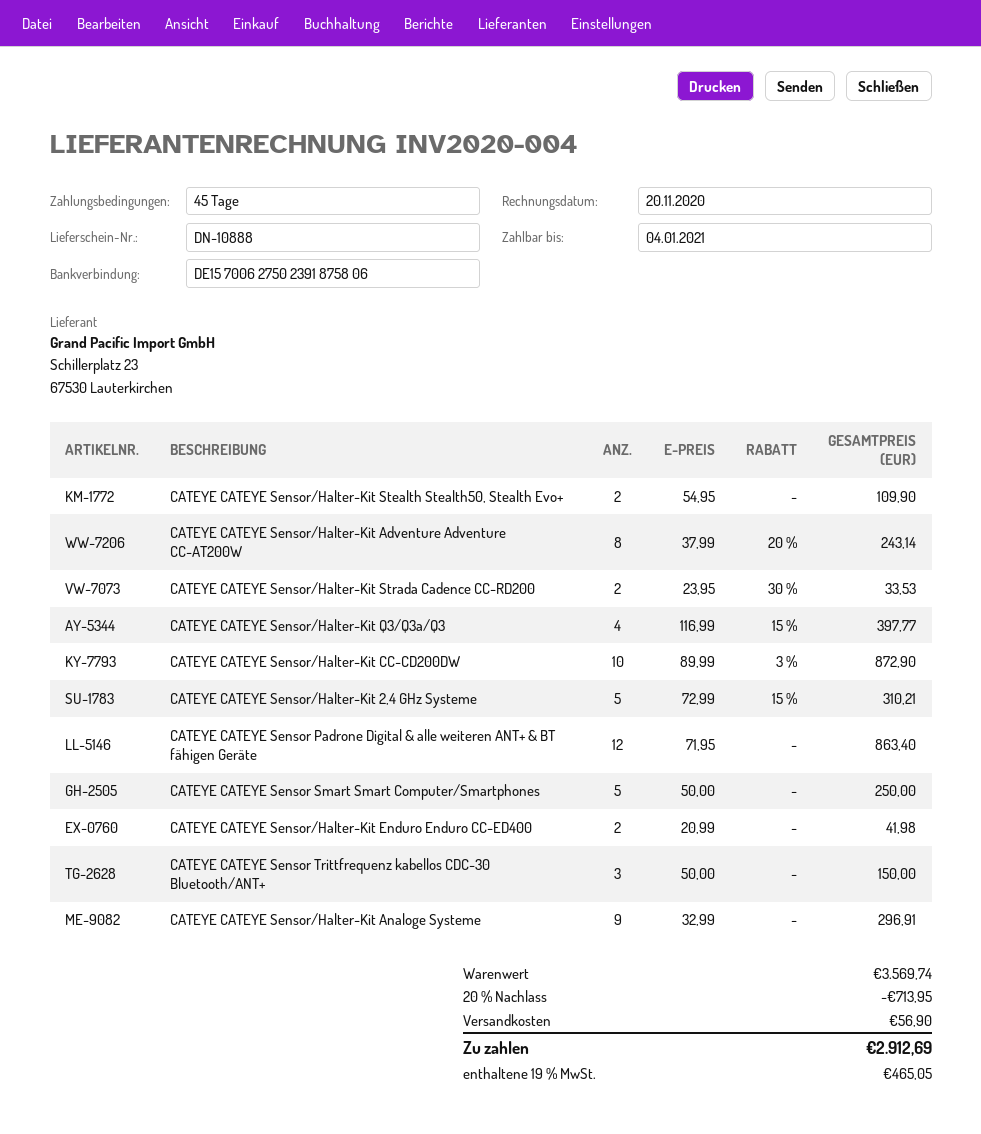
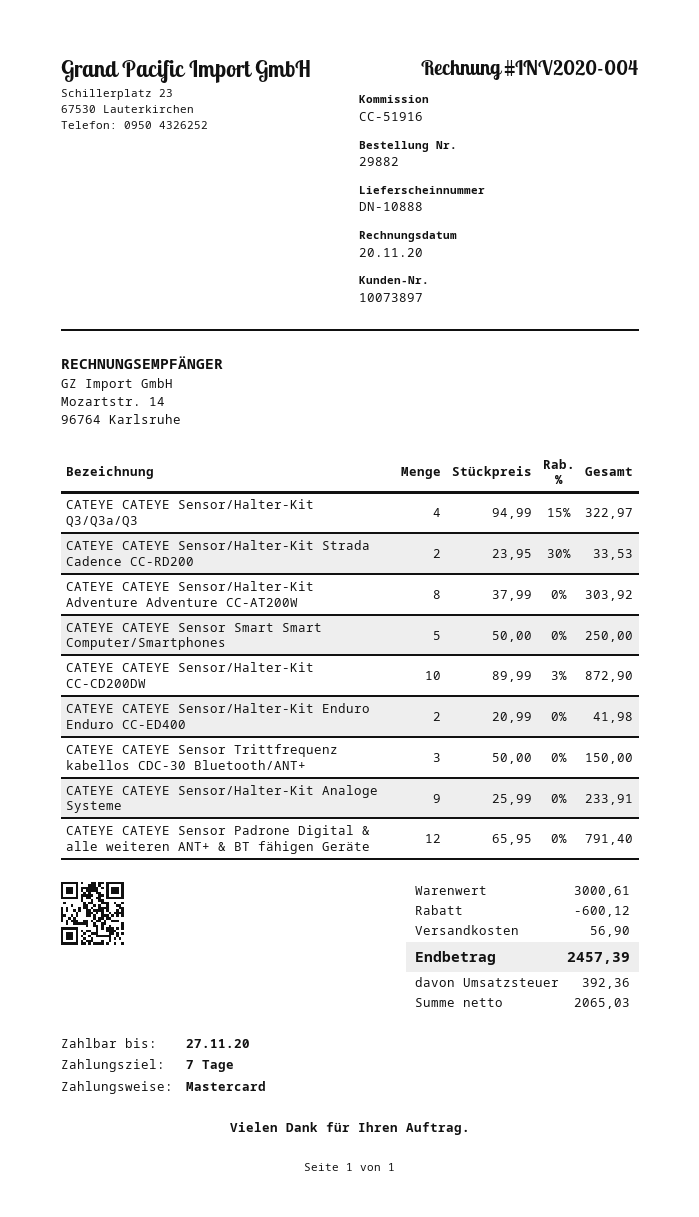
payment terms: 45 days -> 7 days
due date: 2021-01-04 -> 2020-11-27
CATEYE CATEYE Sensor/Halter-Kit Stealth Stealth50, Stealth Evo+: 2 x 54.95 = 109.90 -> none
CATEYE CATEYE Sensor/Halter-Kit Adventure Adventure CC-AT200W: 8 x 37.99 - 20% = 243.14 -> 8 x 37.99 = 303.92
CATEYE CATEYE Sensor/Halter-Kit Q3/Q3a/Q3: 4 x 116.99 - 15% = 397.77 -> 4 x 94.99 - 15% = 322.97
CATEYE CATEYE Sensor/Halter-Kit 2,4 GHz Systeme: 5 x 72.99 - 15% = 310.21 -> none
CATEYE CATEYE Sensor Padrone Digital & alle weiteren ANT+ & BT fähigen Geräte: 12 x 71.95 = 863.40 -> 12 x 65.95 = 791.40
CATEYE CATEYE Sensor/Halter-Kit Analoge Systeme: 9 x 32.99 = 296.91 -> 9 x 25.99 = 233.91
subtotal: 3569.74 -> 3000.61
discount: 713.95 -> 600.12
tax: 465.05 -> 392.36
total: 2912.69 -> 2457.39

